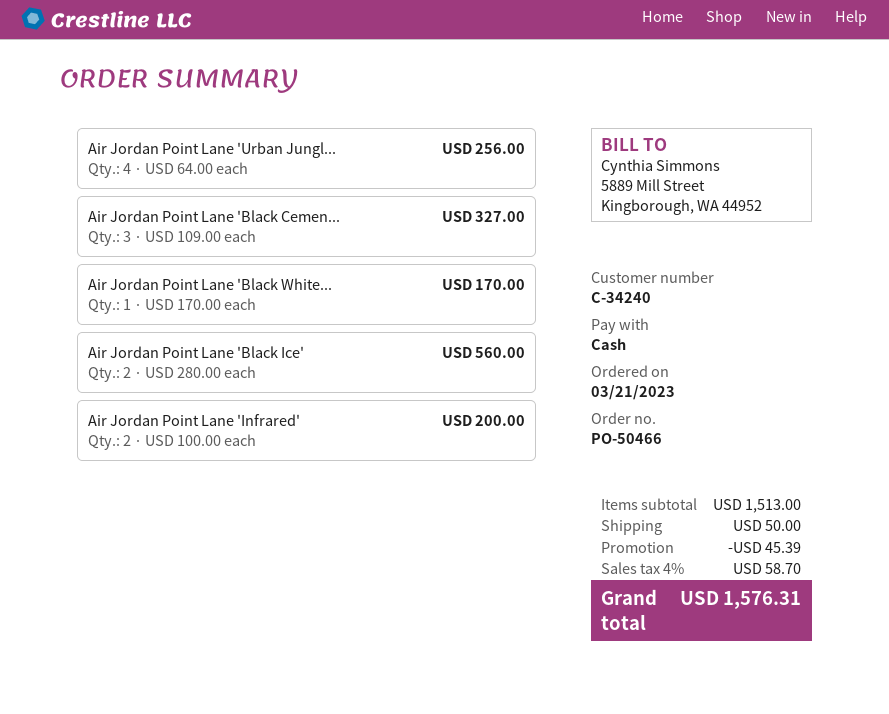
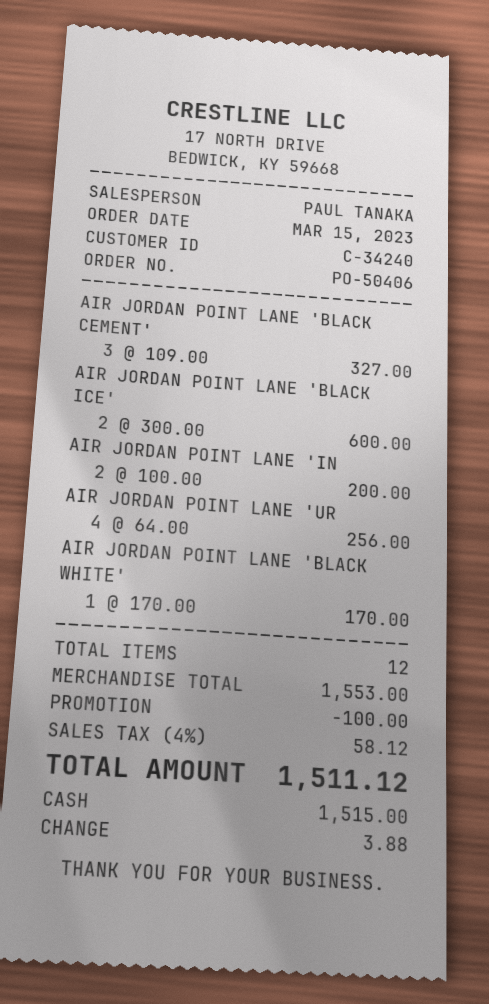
order number: PO-50466 -> PO-50406
order date: 2023-03-21 -> 2023-03-15
Air Jordan Point Lane 'Black Ice': 2 x 280.00 = 560.00 -> 2 x 300.00 = 600.00
subtotal: 1513.00 -> 1553.00
discount: 45.39 -> 100.00
shipping: 50.00 -> none
tax: 4% = 58.70 -> 4% = 58.12
total: 1576.31 -> 1511.12

